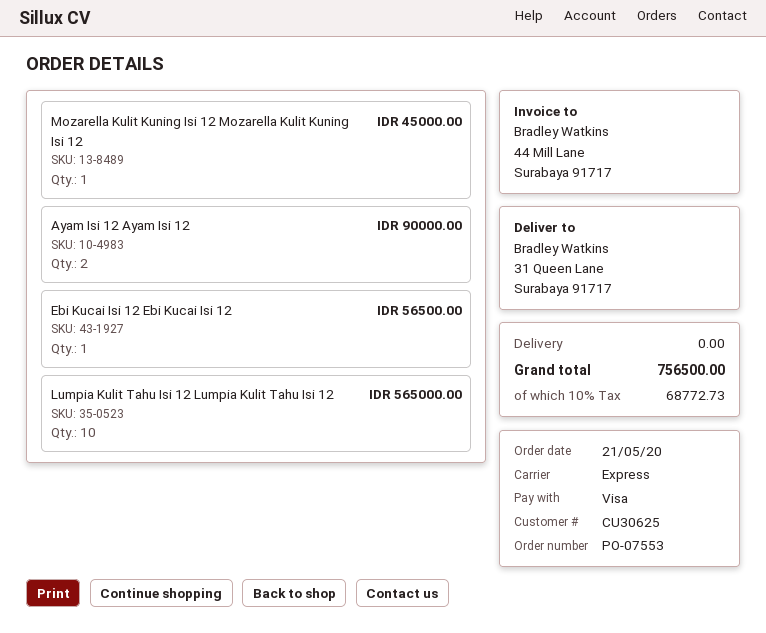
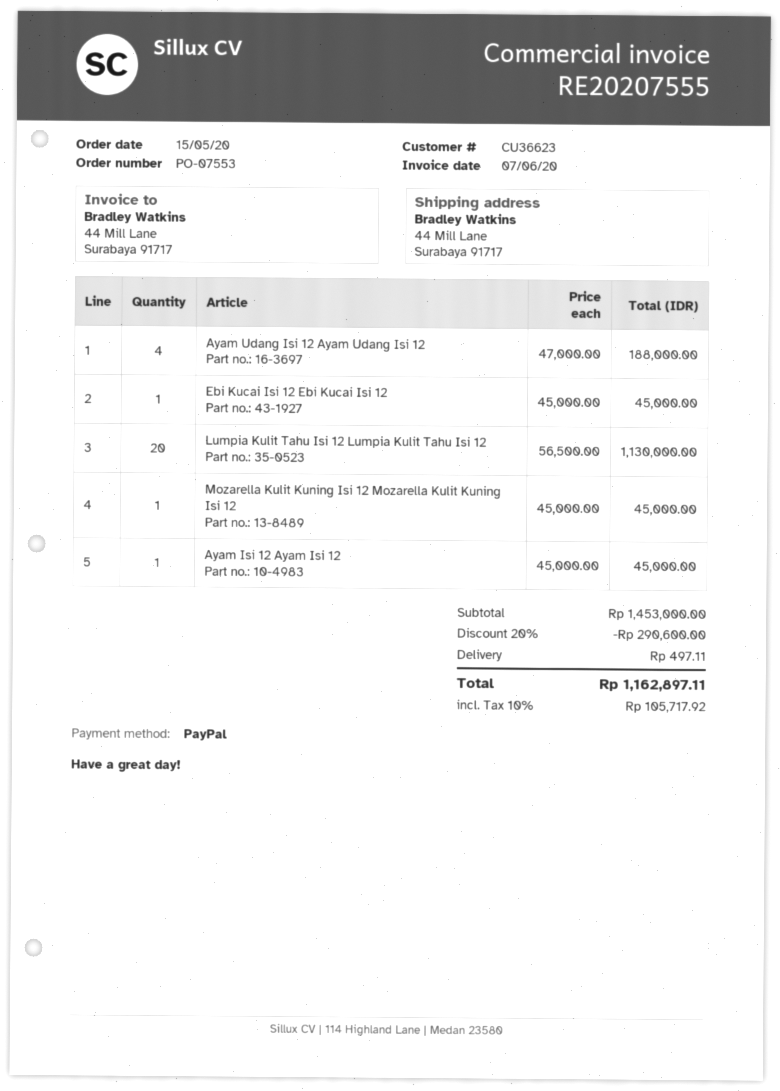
order date: 2020-05-21 -> 2020-05-15
customer number: CU30625 -> CU36623
payment method: Visa -> PayPal
ship to: 31 Queen Lane, Surabaya 91717 -> 44 Mill Lane, Surabaya 91717
Ayam Isi 12 Ayam Isi 12: 2 for 90000.00 -> 1 for 45000.00
Ebi Kucai Isi 12 Ebi Kucai Isi 12: 1 for 56500.00 -> 1 for 45000.00
Lumpia Kulit Tahu Isi 12 Lumpia Kulit Tahu Isi 12: 10 for 565000.00 -> 20 for 1130000.00
Ayam Udang Isi 12 Ayam Udang Isi 12: none -> 4 for 188000.00
discount: none -> 20% = 290600.00
shipping: 0.00 -> 497.11
tax: 10% = 68772.73 -> 10% = 105717.92
total: 756500.00 -> 1162897.11

